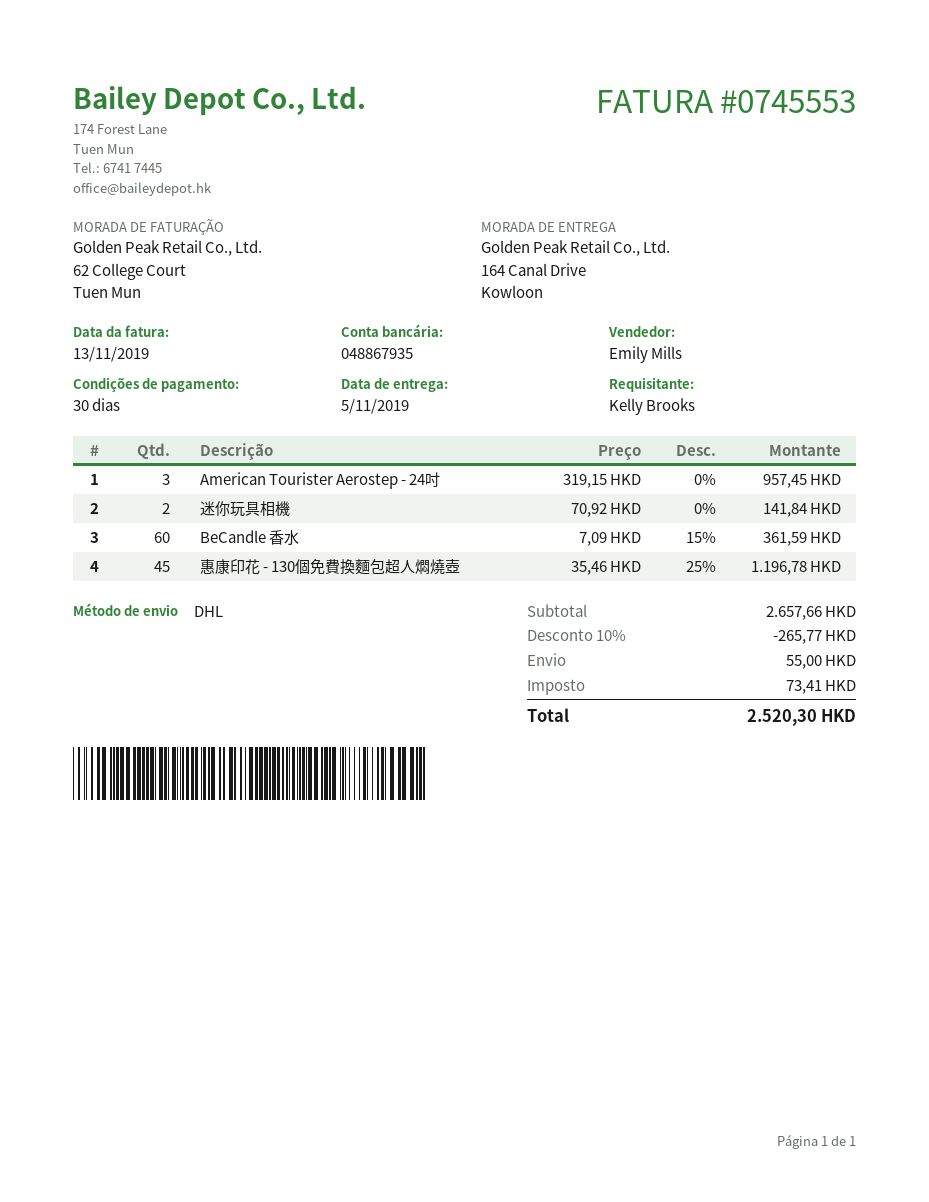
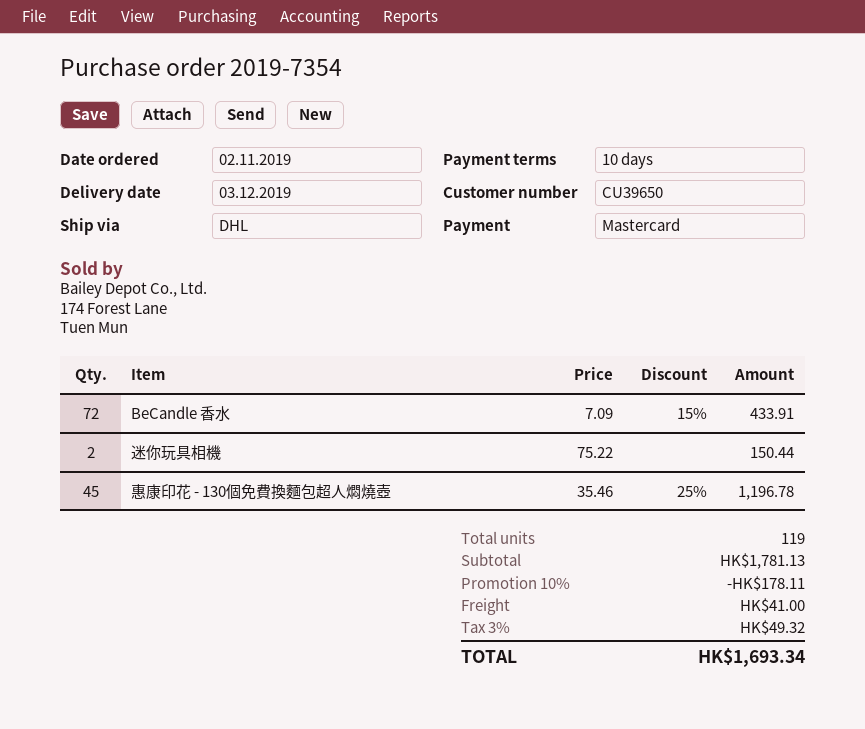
delivery date: 2019-11-05 -> 2019-12-03
payment terms: 30 days -> 10 days
American Tourister Aerostep - 24吋: 3 x 319.15 = 957.45 -> none
迷你玩具相機: 2 x 70.92 = 141.84 -> 2 x 75.22 = 150.44
BeCandle 香水: 60 x 7.09 - 15% = 361.59 -> 72 x 7.09 - 15% = 433.91
subtotal: 2657.66 -> 1781.13
discount: 10% = 265.77 -> 10% = 178.11
shipping: 55.00 -> 41.00
tax: 73.41 -> 49.32
total: 2520.30 -> 1693.34

